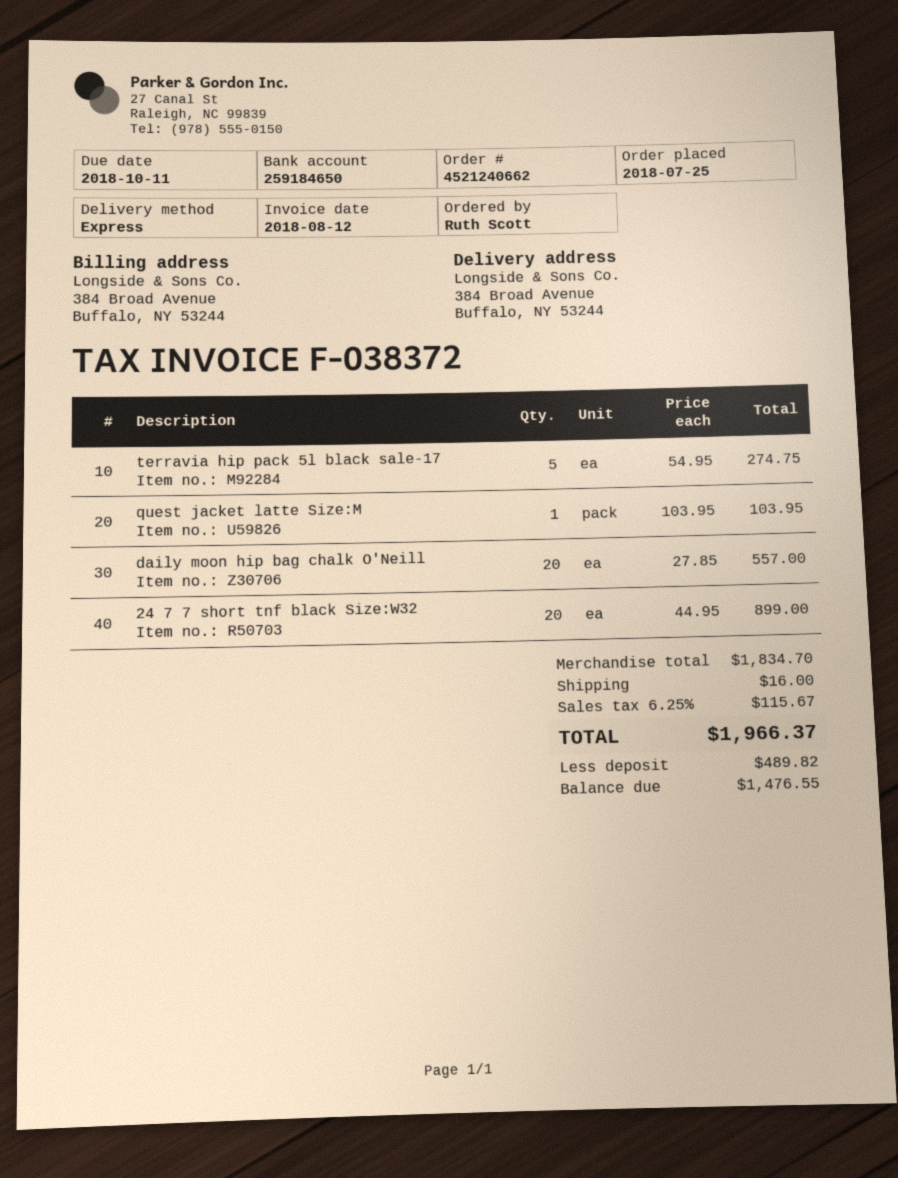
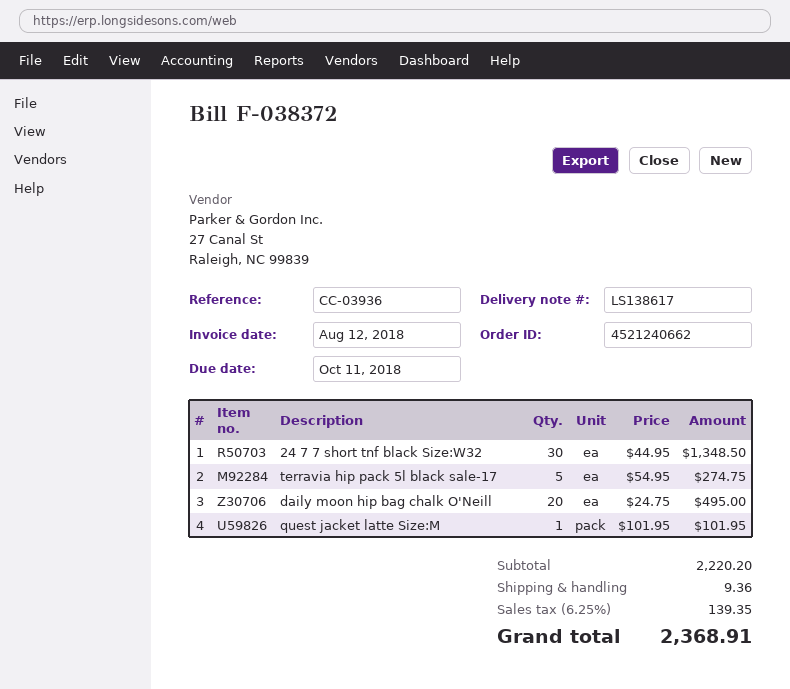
quest jacket latte Size:M: 1 x 103.95 = 103.95 -> 1 x 101.95 = 101.95
daily moon hip bag chalk O'Neill: 20 x 27.85 = 557.00 -> 20 x 24.75 = 495.00
24 7 7 short tnf black Size:W32: 20 x 44.95 = 899.00 -> 30 x 44.95 = 1348.50
subtotal: 1834.70 -> 2220.20
shipping: 16.00 -> 9.36
tax: 6.25% = 115.67 -> 6.25% = 139.35
total: 1966.37 -> 2368.91

